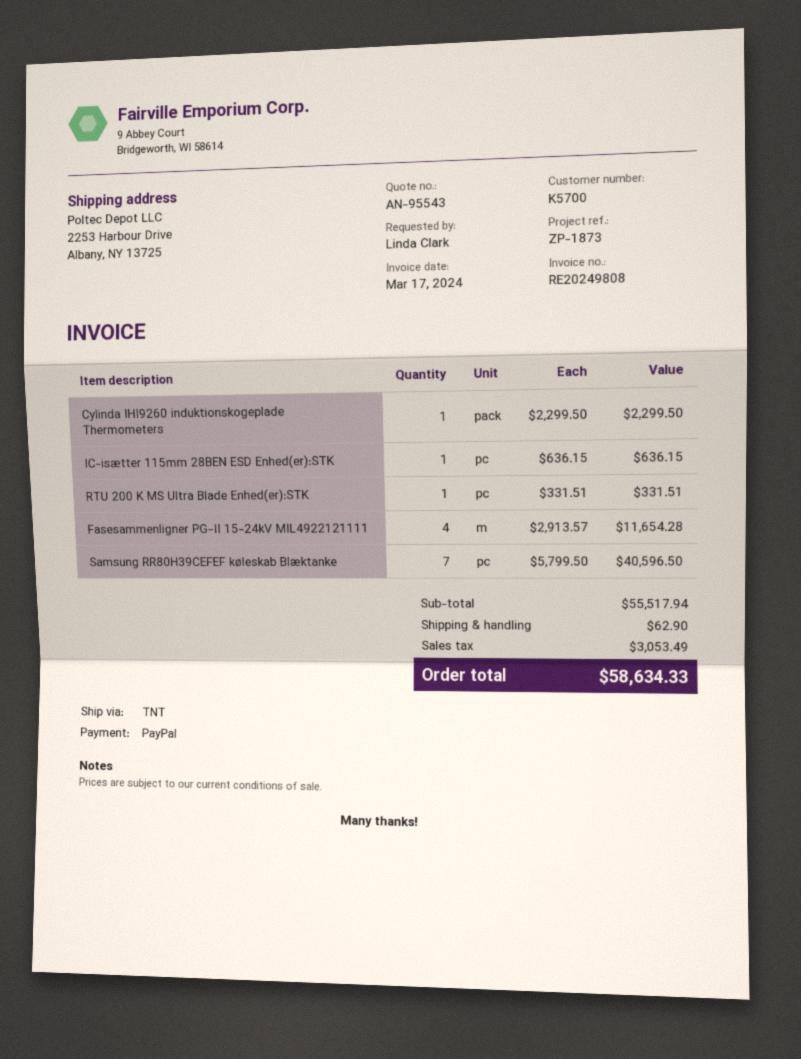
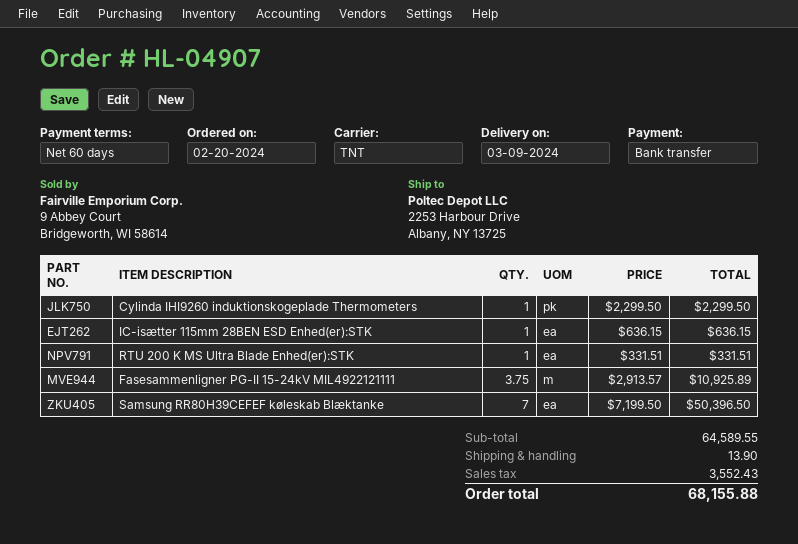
payment method: PayPal -> bank transfer
Fasesammenligner PG-II 15-24kV MIL4922121111: 4 x 2913.57 = 11654.28 -> 3.75 x 2913.57 = 10925.89
Samsung RR80H39CEFEF køleskab Blæktanke: 7 x 5799.50 = 40596.50 -> 7 x 7199.50 = 50396.50
subtotal: 55517.94 -> 64589.55
shipping: 62.90 -> 13.90
tax: 3053.49 -> 3552.43
total: 58634.33 -> 68155.88

